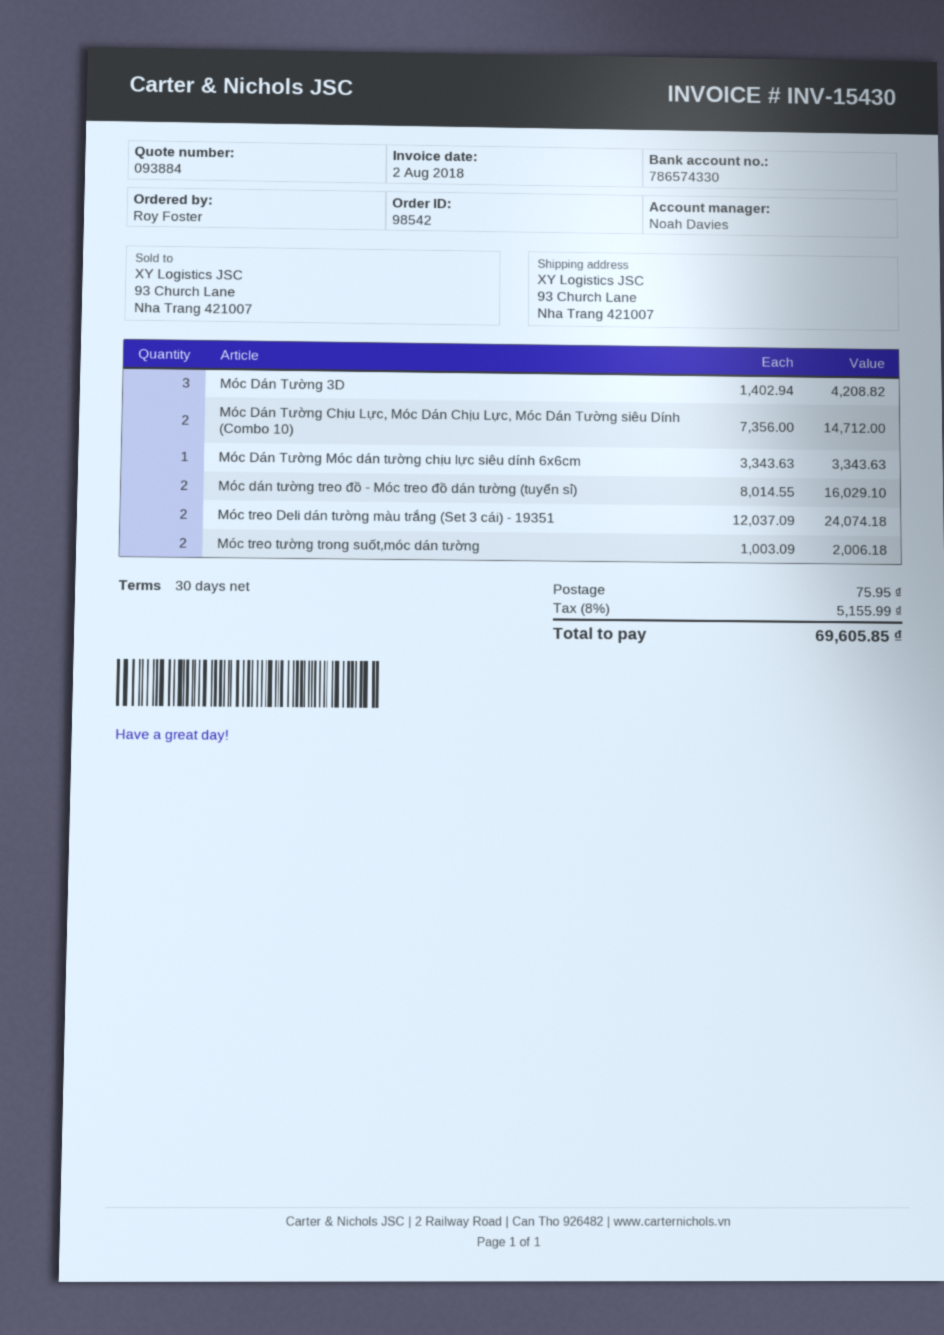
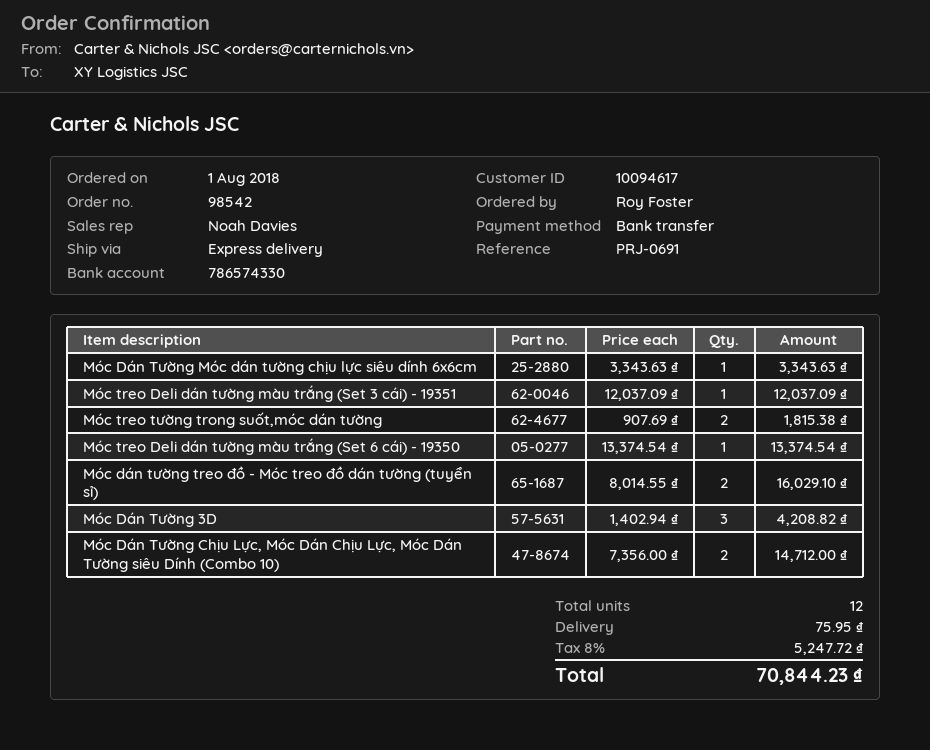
Móc treo Deli dán tường màu trắng (Set 3 cái) - 19351: 2 x 12037.09 = 24074.18 -> 1 x 12037.09 = 12037.09
Móc treo tường trong suốt,móc dán tường: 2 x 1003.09 = 2006.18 -> 2 x 907.69 = 1815.38
Móc treo Deli dán tường màu trắng (Set 6 cái) - 19350: none -> 1 x 13374.54 = 13374.54
tax: 8% = 5155.99 -> 8% = 5247.72
total: 69605.85 -> 70844.23

